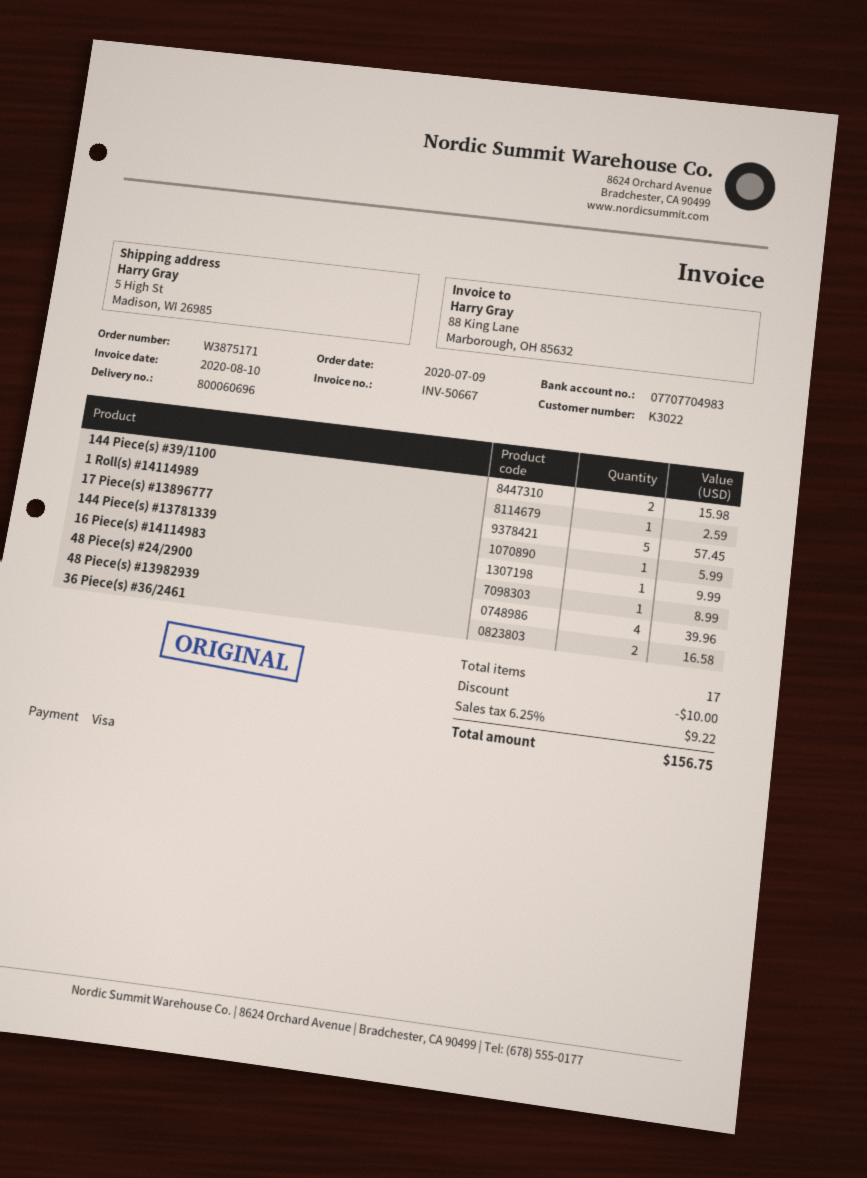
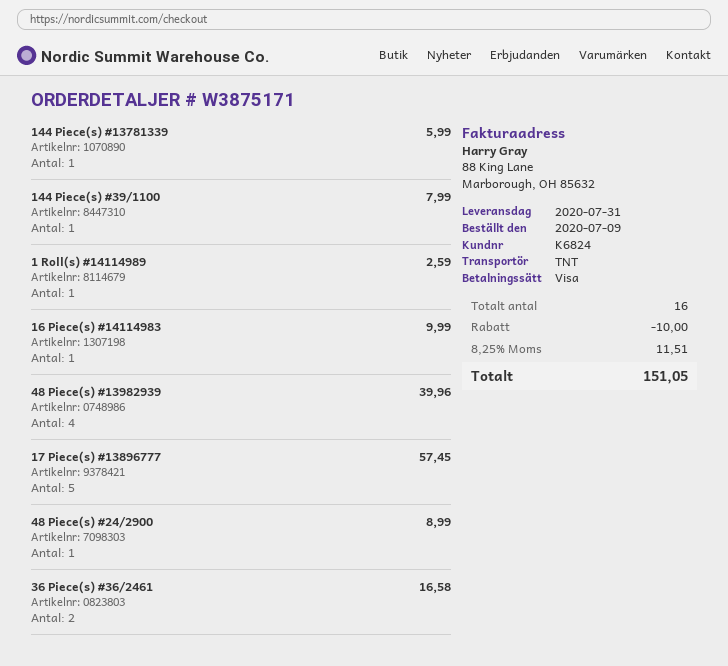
customer number: K3022 -> K6824
144 Piece(s) #39/1100: 2 for 15.98 -> 1 for 7.99
total quantity: 17 -> 16
tax: 6.25% = 9.22 -> 8.25% = 11.51
total: 156.75 -> 151.05

